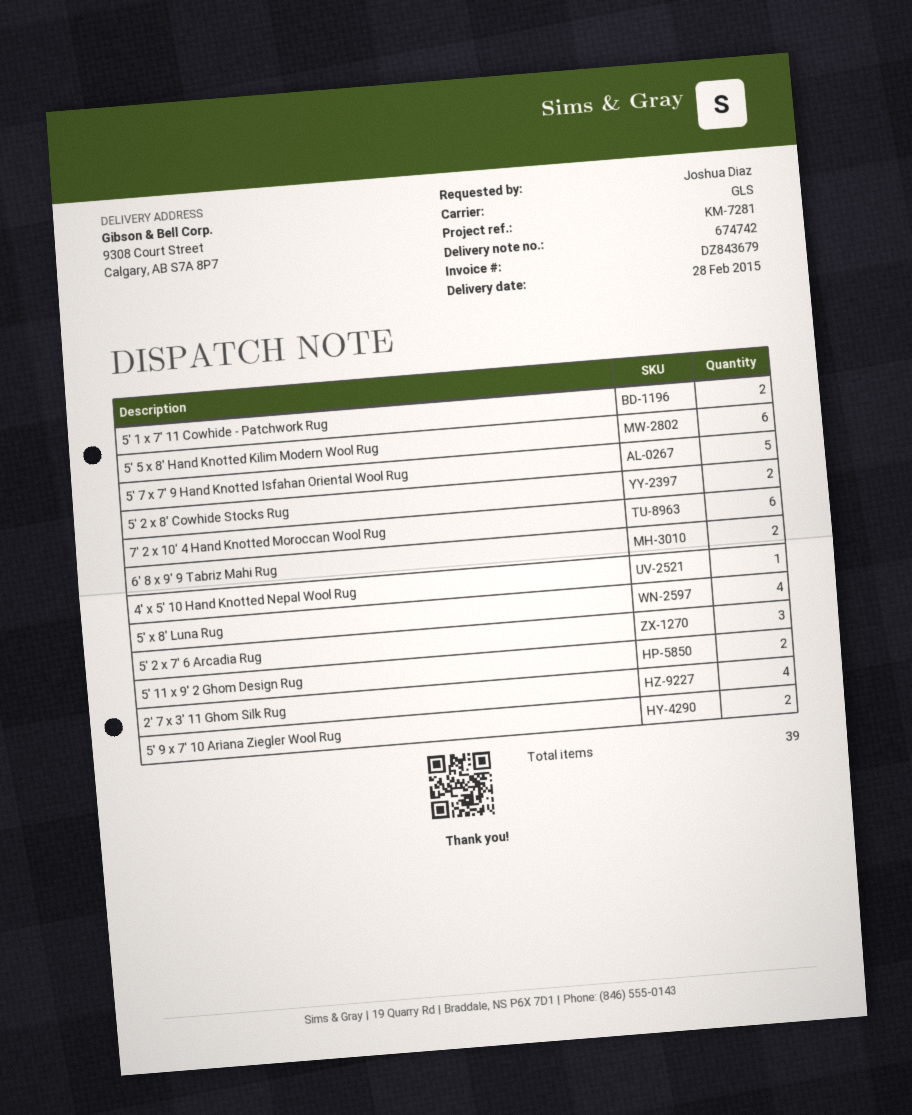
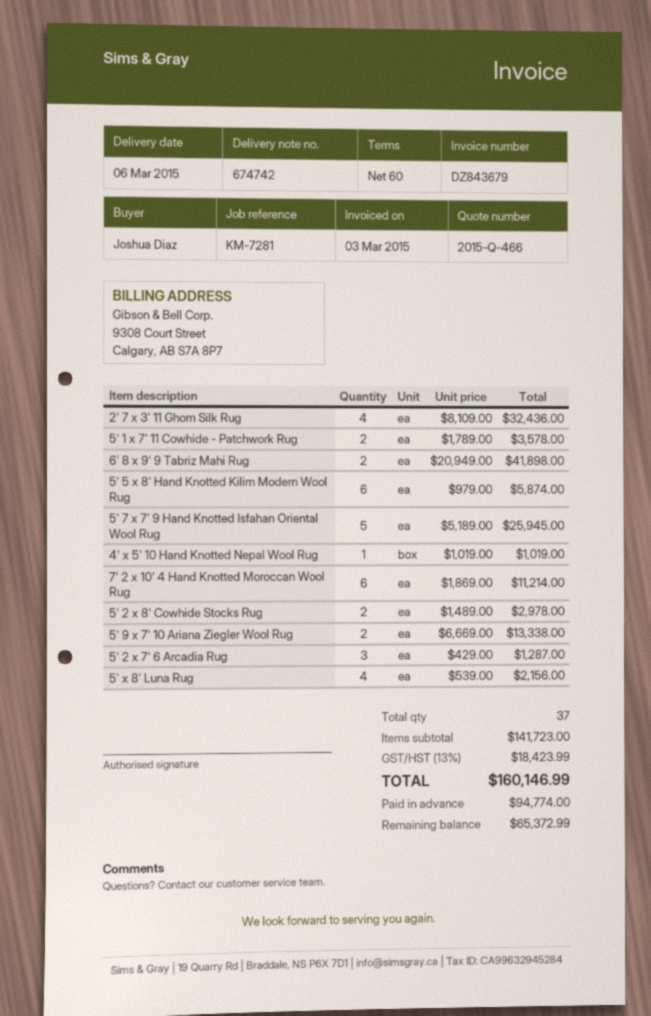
delivery date: 2015-02-28 -> 2015-03-06
5' 11 x 9' 2 Ghom Design Rug: 2 -> none
total quantity: 39 -> 37

